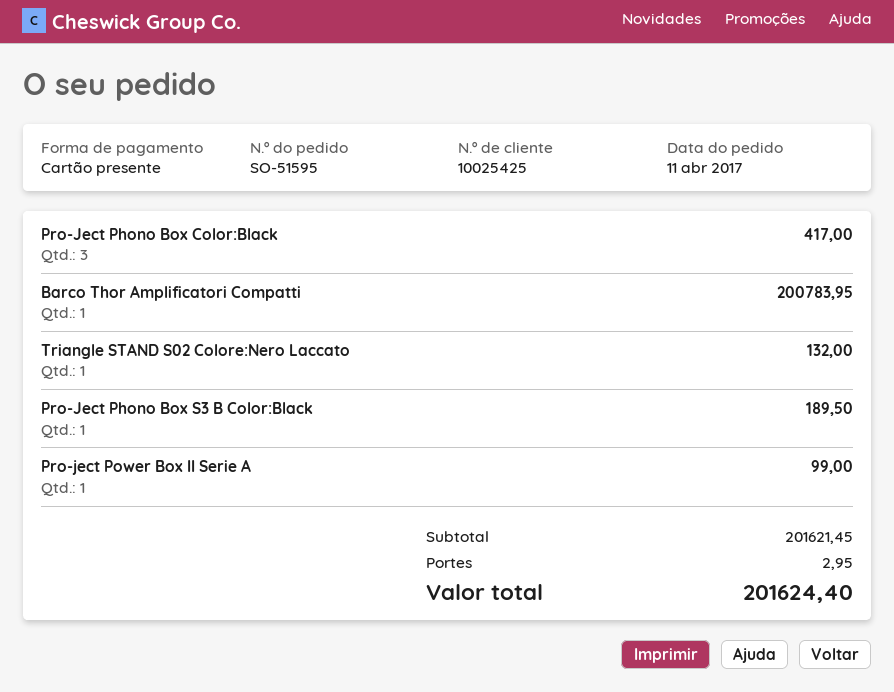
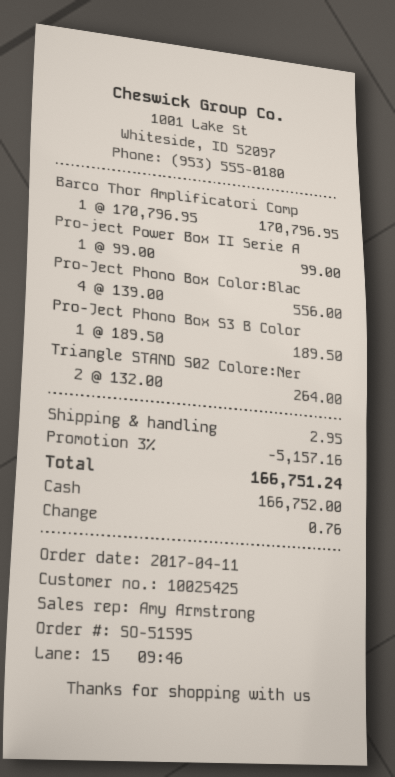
payment method: gift card -> cash
Pro-Ject Phono Box Color:Black: 3 for 417.00 -> 4 for 556.00
Barco Thor Amplificatori Compatti: 1 for 200783.95 -> 1 for 170796.95
Triangle STAND S02 Colore:Nero Laccato: 1 for 132.00 -> 2 for 264.00
discount: none -> 3% = 5157.16
total: 201624.40 -> 166751.24

